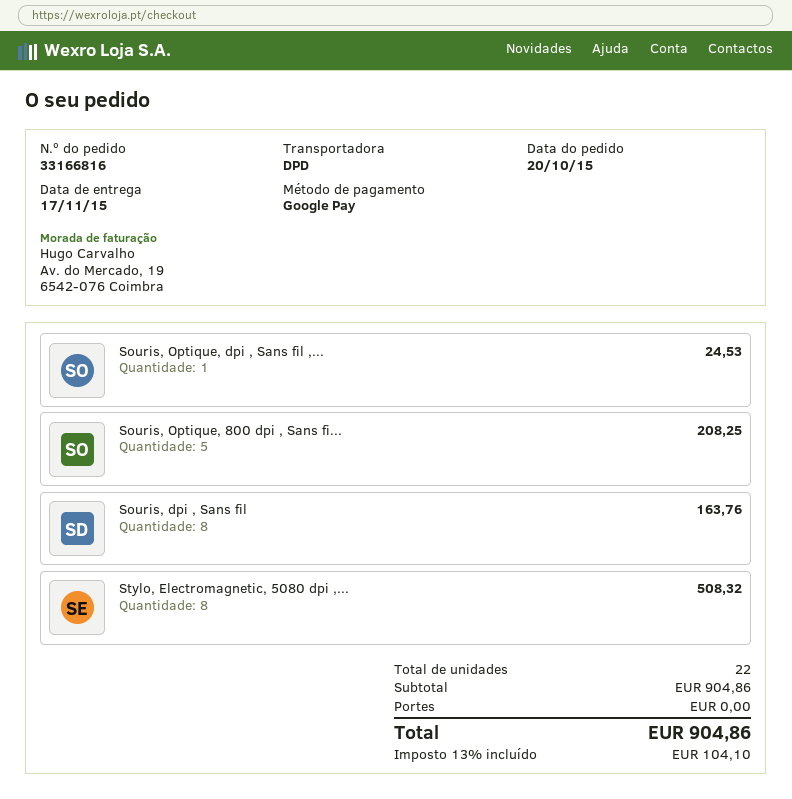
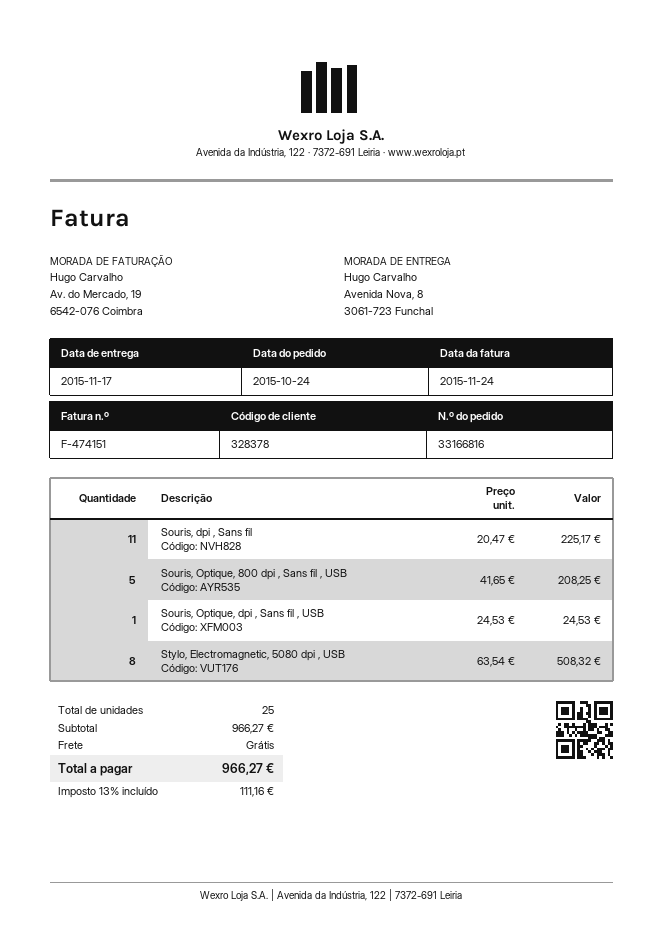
order date: 2015-10-20 -> 2015-10-24
Souris, dpi , Sans fil: 8 for 163.76 -> 11 for 225.17
total quantity: 22 -> 25
subtotal: 904.86 -> 966.27
tax: 13% = 104.10 -> 13% = 111.16
total: 904.86 -> 966.27

